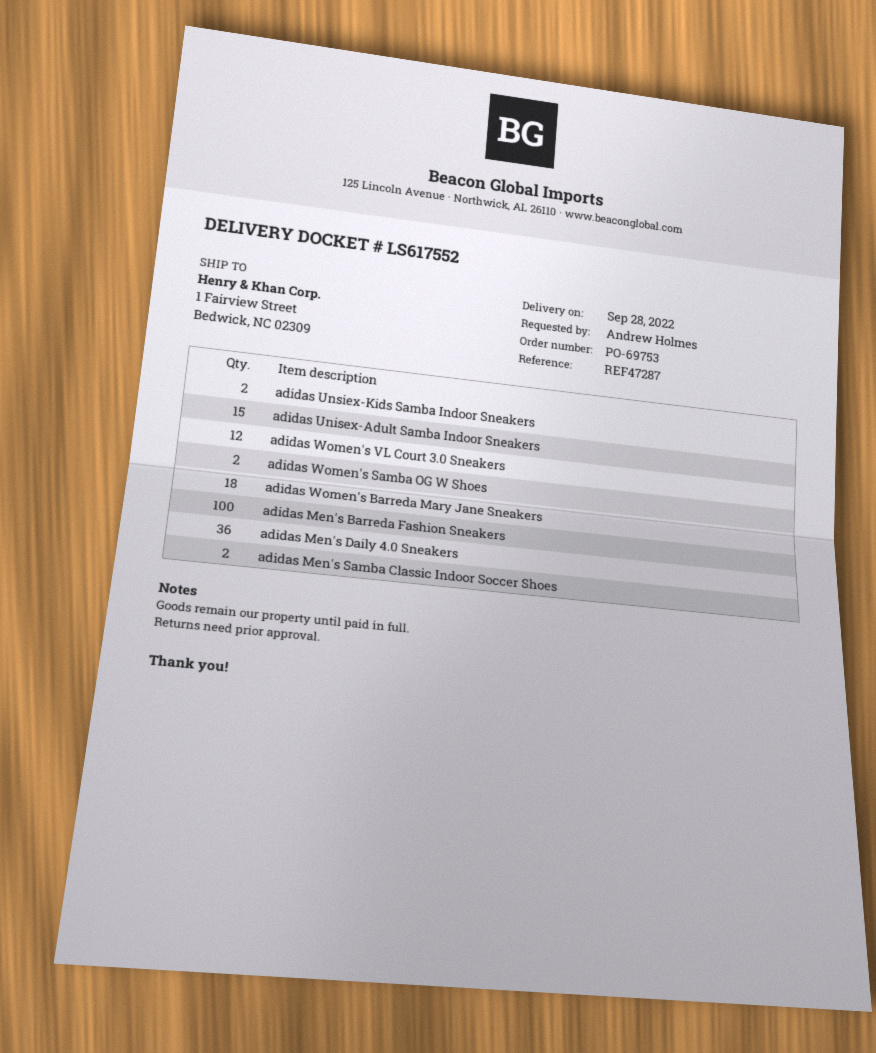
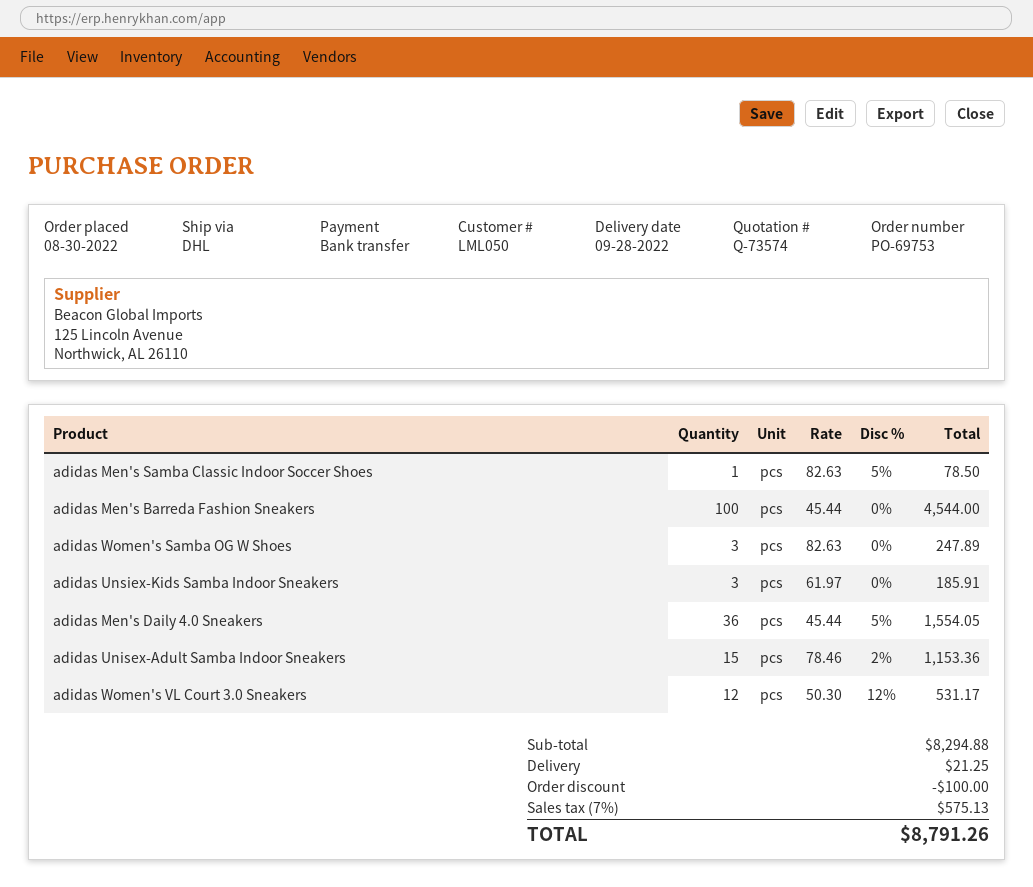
adidas Unsiex-Kids Samba Indoor Sneakers: 2 -> 3
adidas Women's Samba OG W Shoes: 2 -> 3
adidas Women's Barreda Mary Jane Sneakers: 18 -> none
adidas Men's Samba Classic Indoor Soccer Shoes: 2 -> 1

